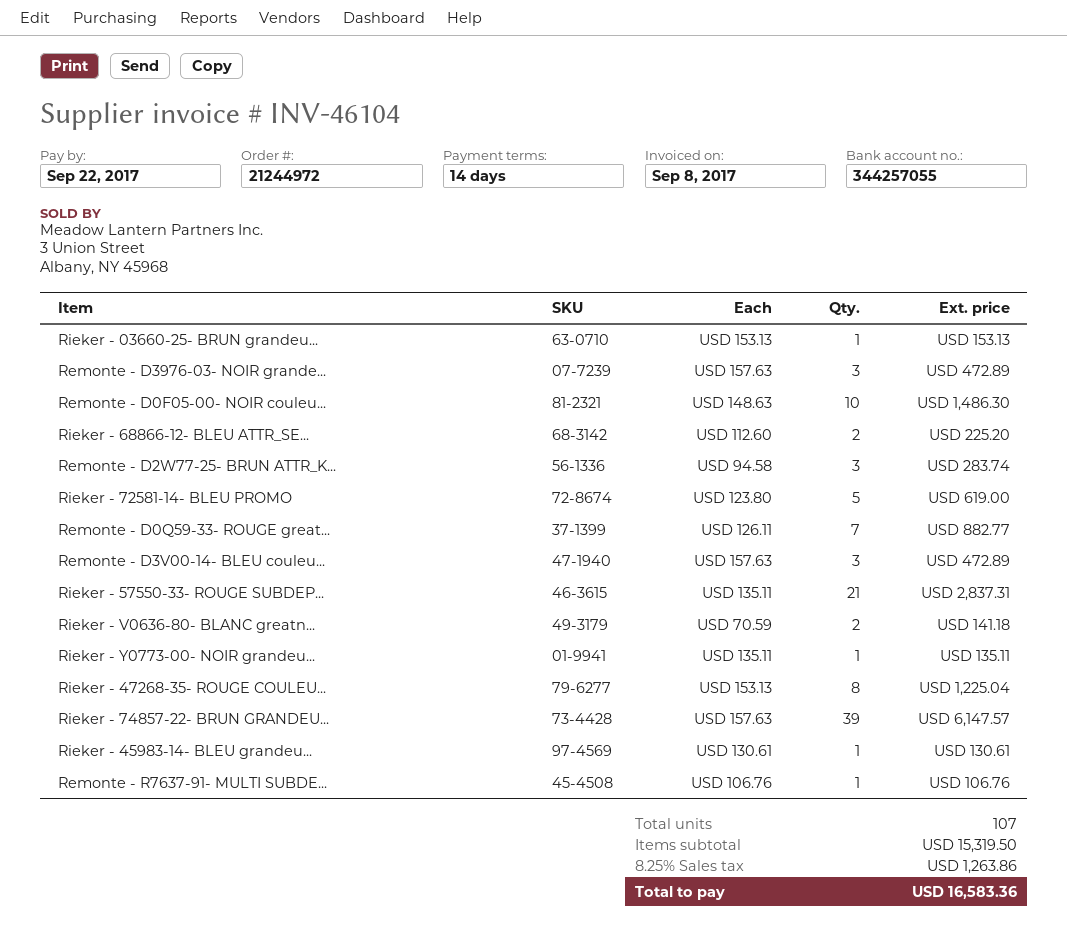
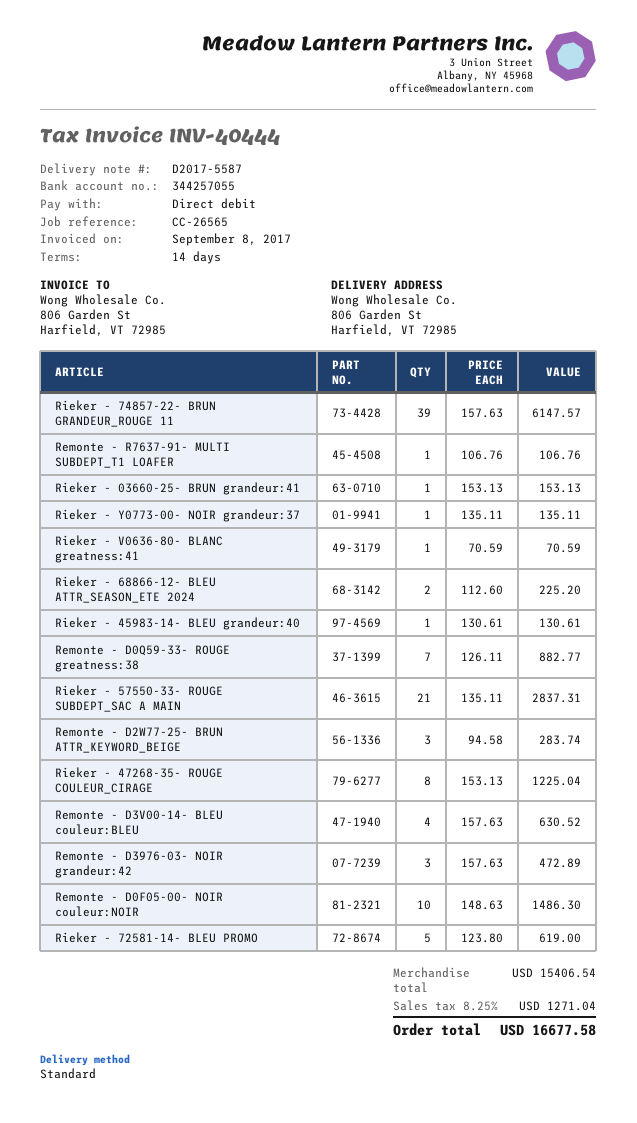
invoice number: INV-46104 -> INV-40444
Remonte - D3V00-14- BLEU couleu...: 3 x 157.63 = 472.89 -> 4 x 157.63 = 630.52
Rieker - V0636-80- BLANC greatn...: 2 x 70.59 = 141.18 -> 1 x 70.59 = 70.59
subtotal: 15319.50 -> 15406.54
tax: 8.25% = 1263.86 -> 8.25% = 1271.04
total: 16583.36 -> 16677.58

